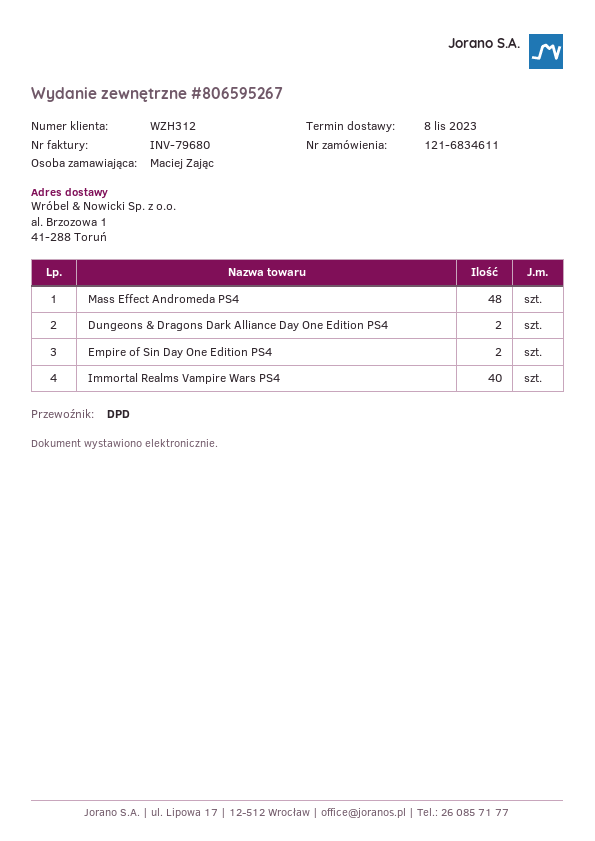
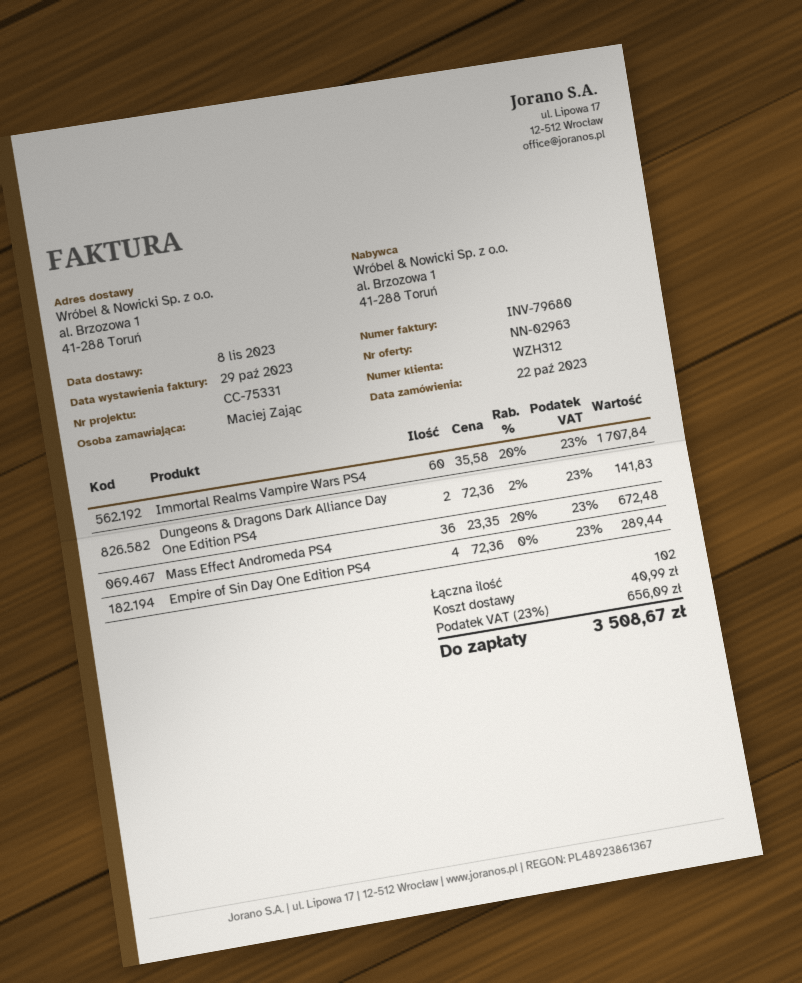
Mass Effect Andromeda PS4: 48 -> 36
Empire of Sin Day One Edition PS4: 2 -> 4
Immortal Realms Vampire Wars PS4: 40 -> 60

